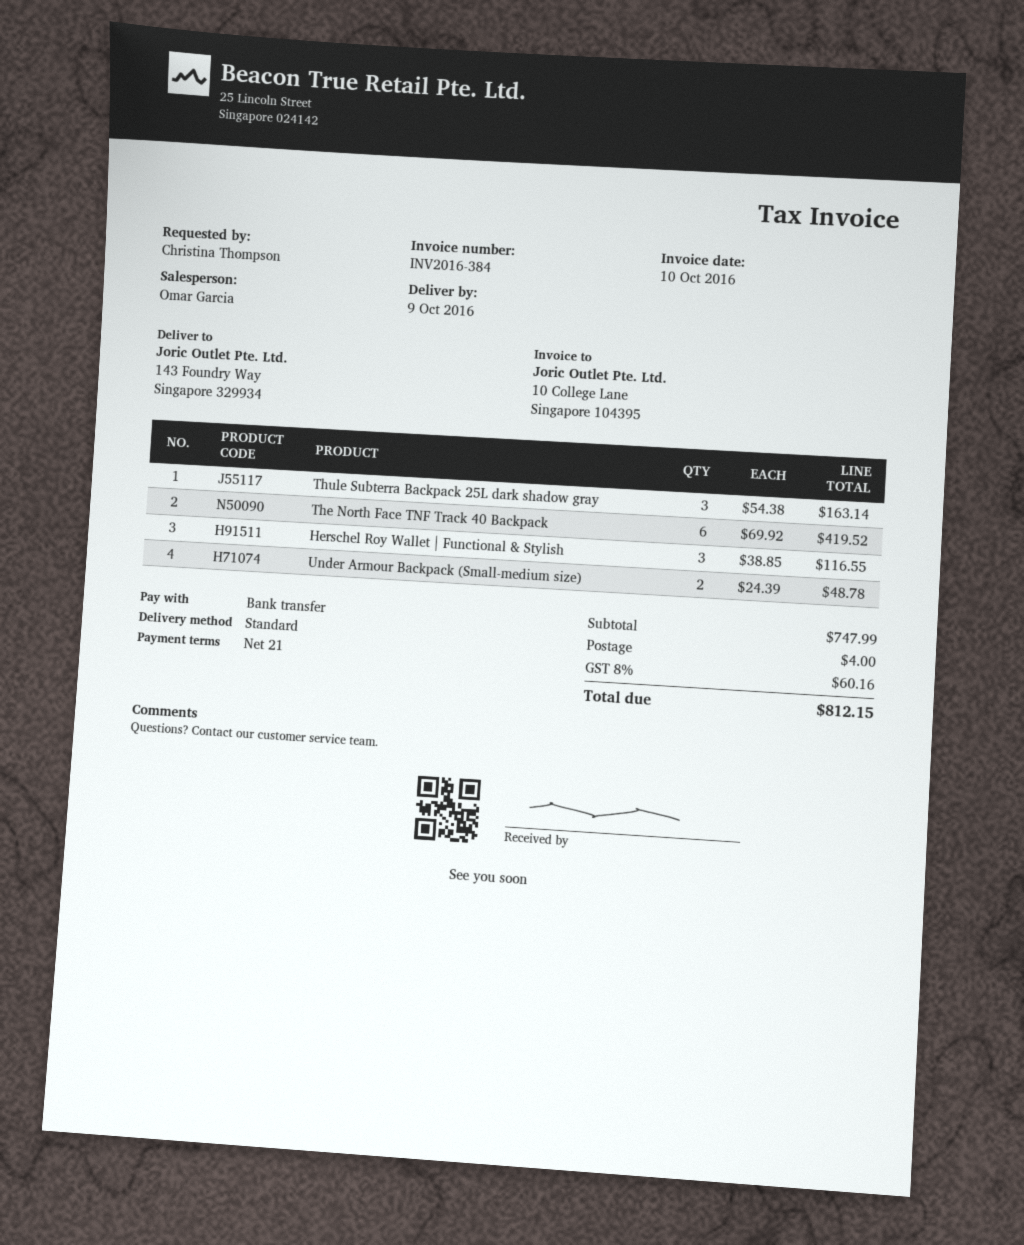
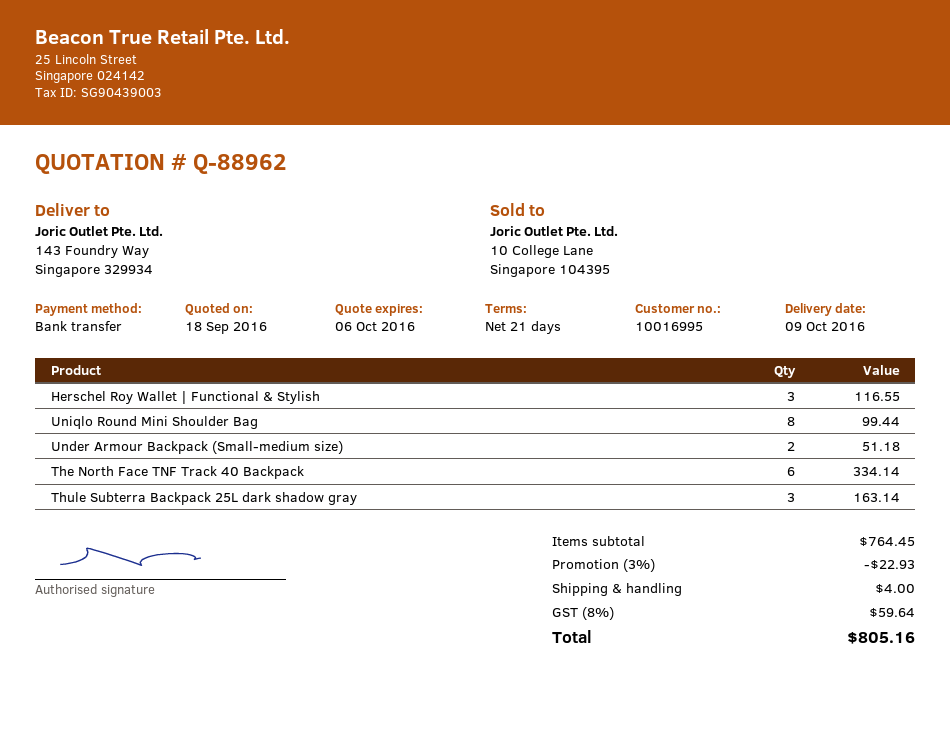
The North Face TNF Track 40 Backpack: 6 for 419.52 -> 6 for 334.14
Under Armour Backpack (Small-medium size): 2 for 48.78 -> 2 for 51.18
Uniqlo Round Mini Shoulder Bag: none -> 8 for 99.44
subtotal: 747.99 -> 764.45
discount: none -> 3% = 22.93
tax: 8% = 60.16 -> 8% = 59.64
total: 812.15 -> 805.16

